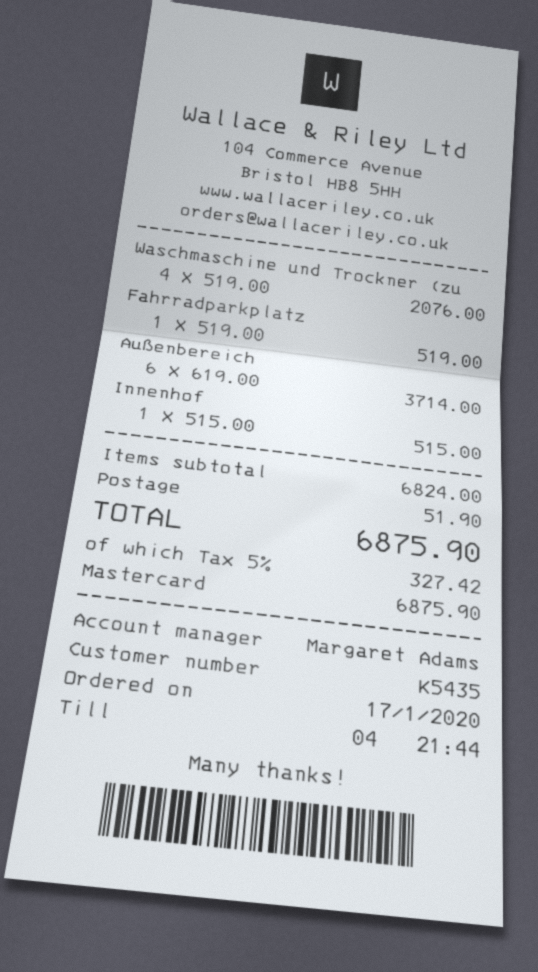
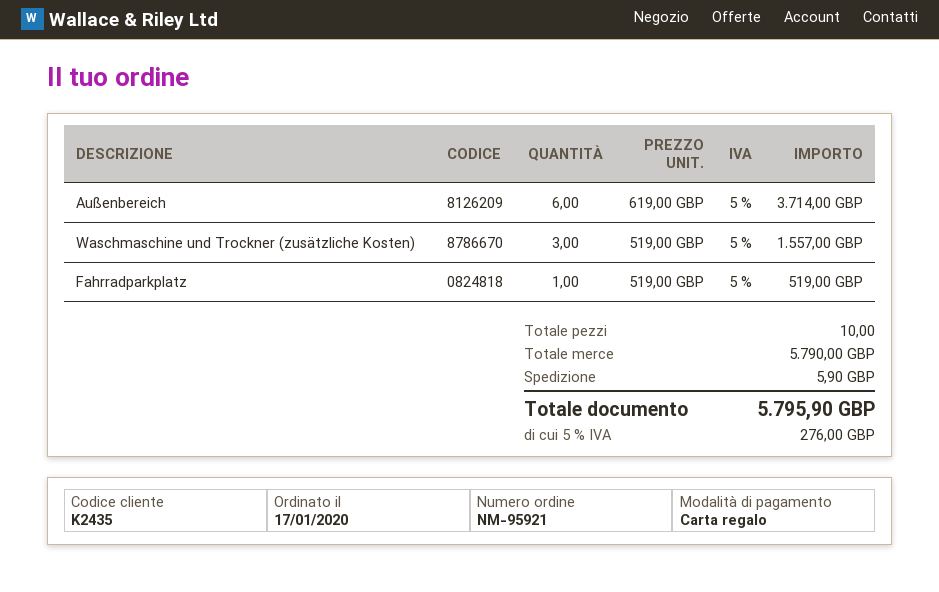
customer number: K5435 -> K2435
payment method: Mastercard -> gift card
Waschmaschine und Trockner (zu: 4 x 519.00 = 2076.00 -> 3 x 519.00 = 1557.00
Innenhof: 1 x 515.00 = 515.00 -> none
subtotal: 6824.00 -> 5790.00
shipping: 51.90 -> 5.90
tax: 5% = 327.42 -> 5% = 276.00
total: 6875.90 -> 5795.90

